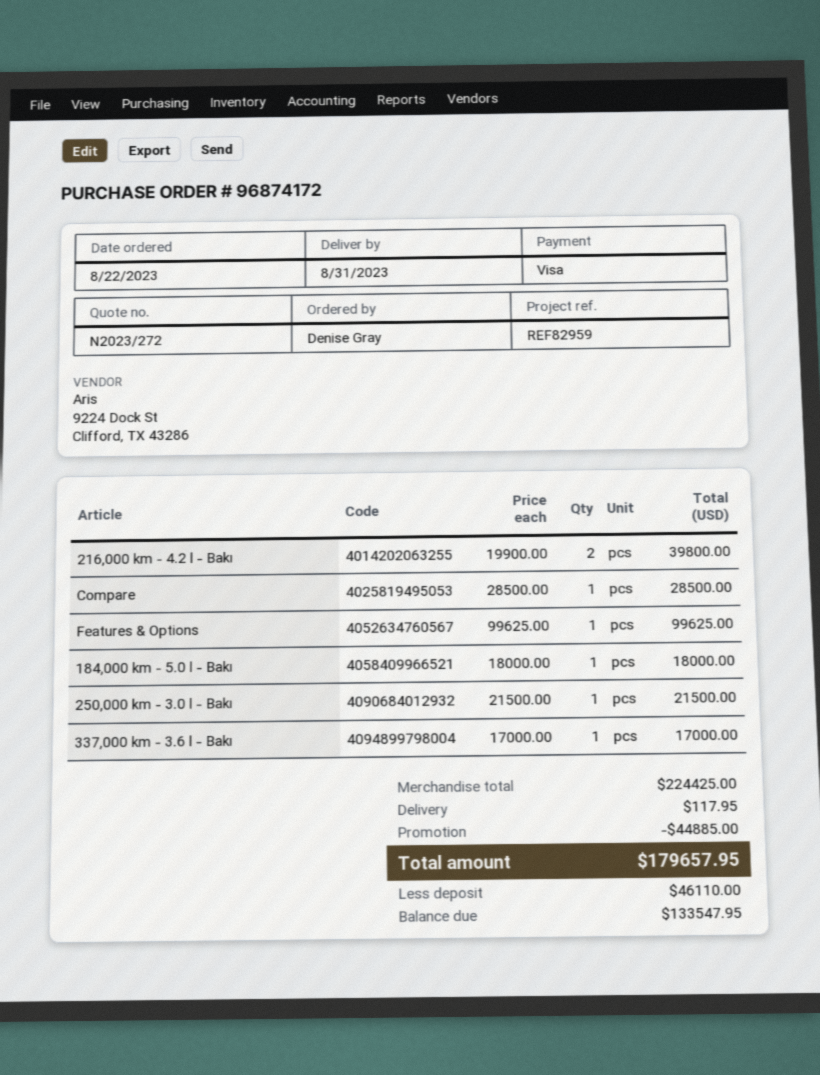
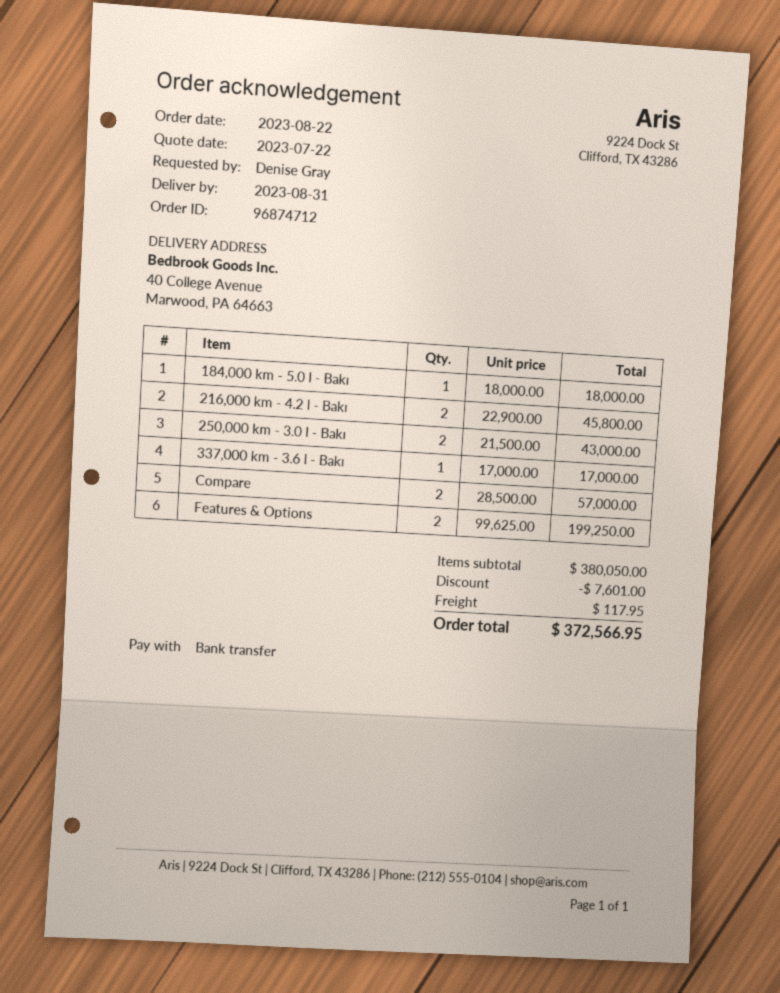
order number: 96874172 -> 96874712
payment method: Visa -> bank transfer
216,000 km - 4.2 l - Bakı: 2 x 19900.00 = 39800.00 -> 2 x 22900.00 = 45800.00
Compare: 1 x 28500.00 = 28500.00 -> 2 x 28500.00 = 57000.00
Features & Options: 1 x 99625.00 = 99625.00 -> 2 x 99625.00 = 199250.00
250,000 km - 3.0 l - Bakı: 1 x 21500.00 = 21500.00 -> 2 x 21500.00 = 43000.00
subtotal: 224425.00 -> 380050.00
discount: 44885.00 -> 7601.00
total: 179657.95 -> 372566.95

